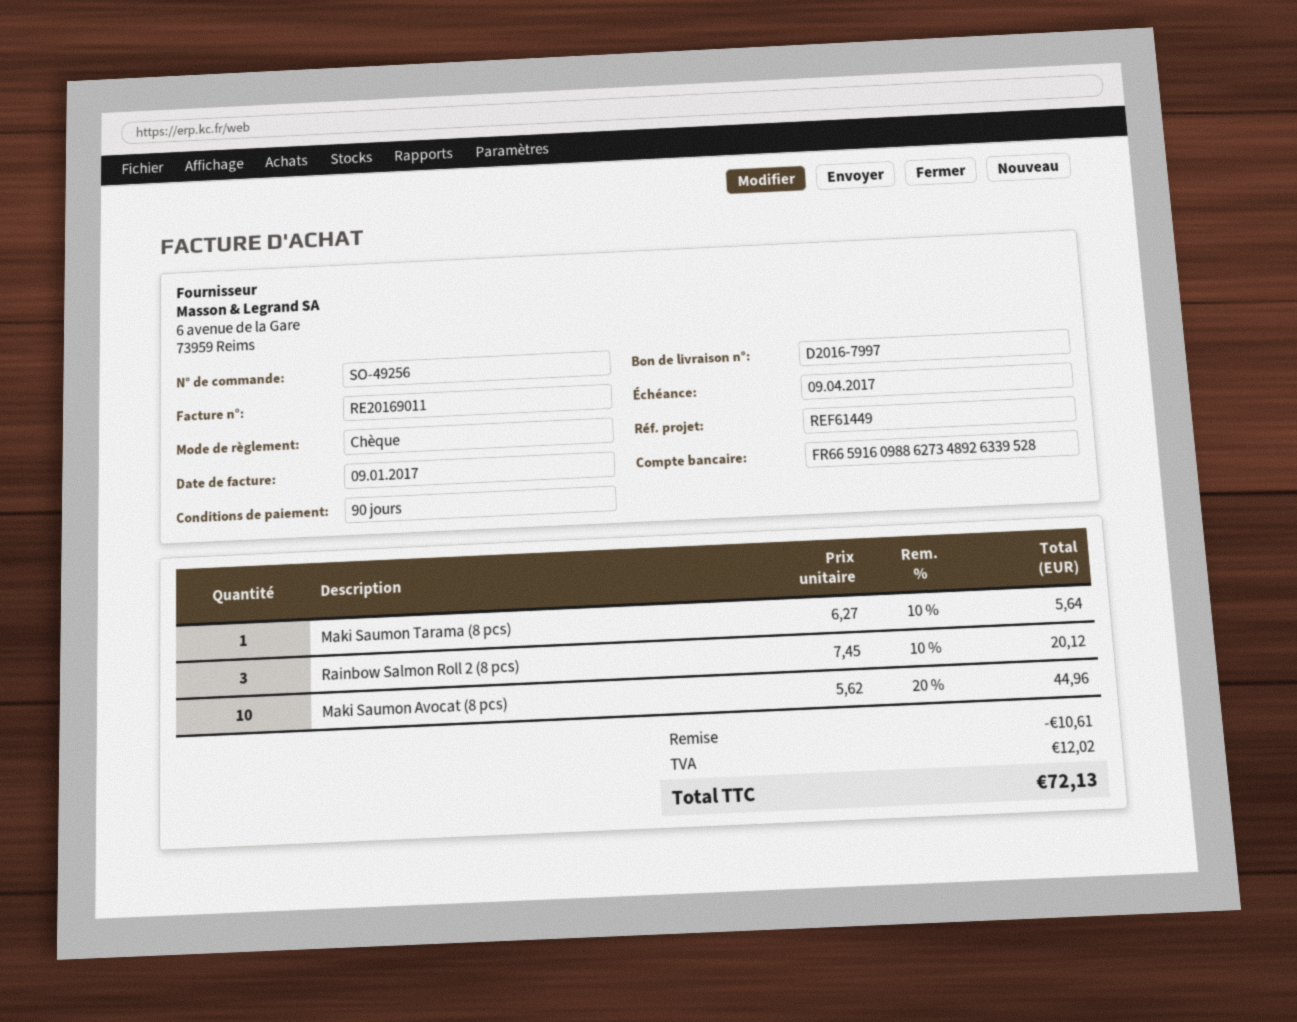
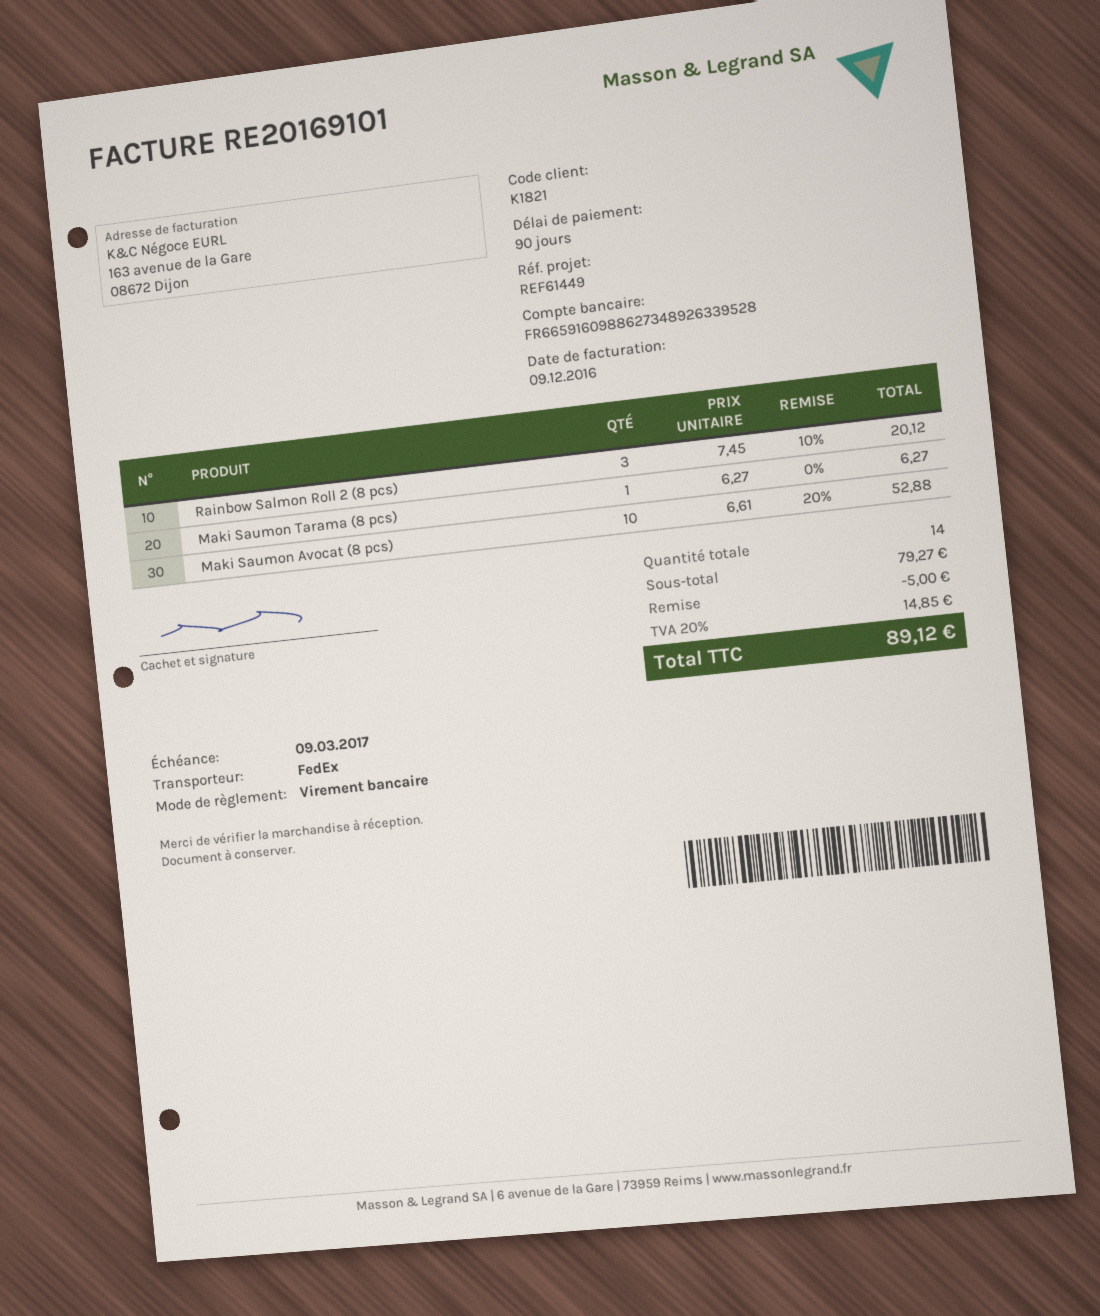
invoice number: RE20169011 -> RE20169101
invoice date: 2017-01-09 -> 2016-12-09
due date: 2017-04-09 -> 2017-03-09
payment method: cheque -> bank transfer
Maki Saumon Tarama (8 pcs): 1 x 6.27 - 10% = 5.64 -> 1 x 6.27 = 6.27
Maki Saumon Avocat (8 pcs): 10 x 5.62 - 20% = 44.96 -> 10 x 6.61 - 20% = 52.88
discount: 10.61 -> 5.00
tax: 12.02 -> 14.85
total: 72.13 -> 89.12

